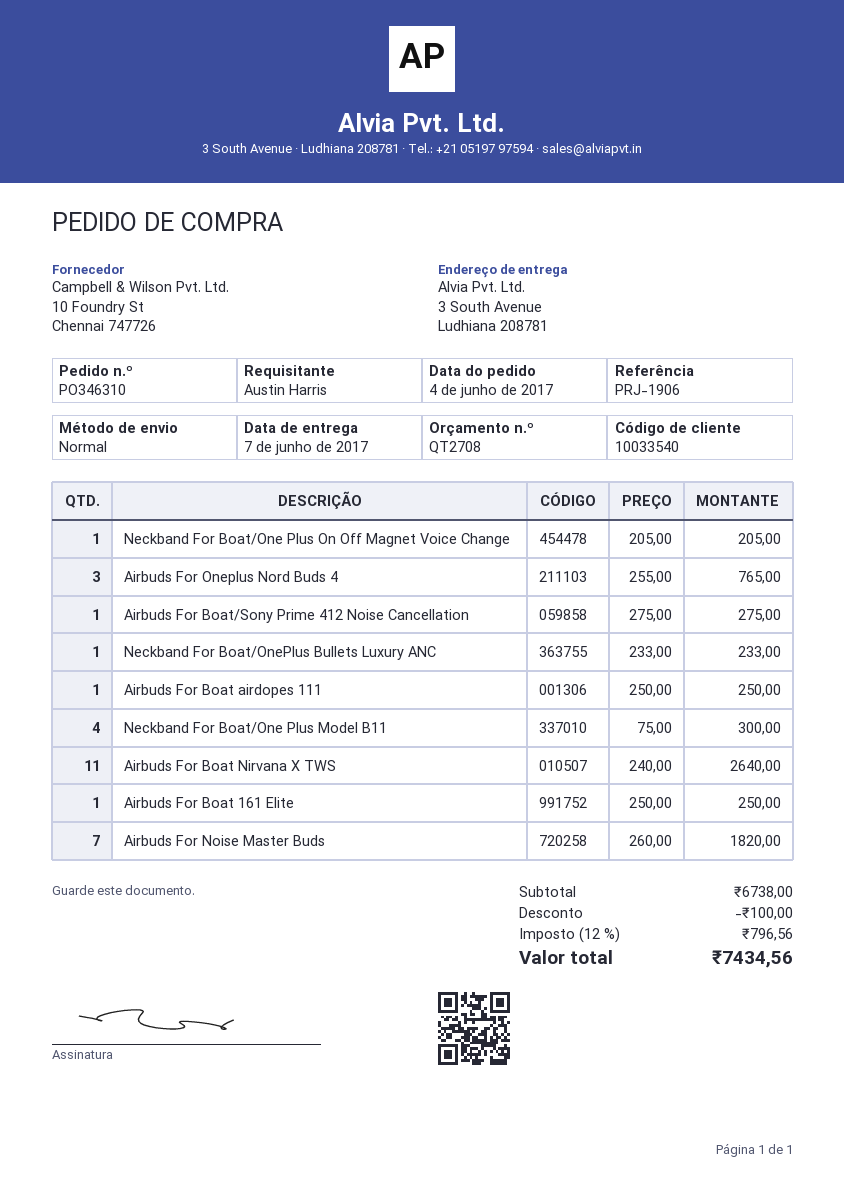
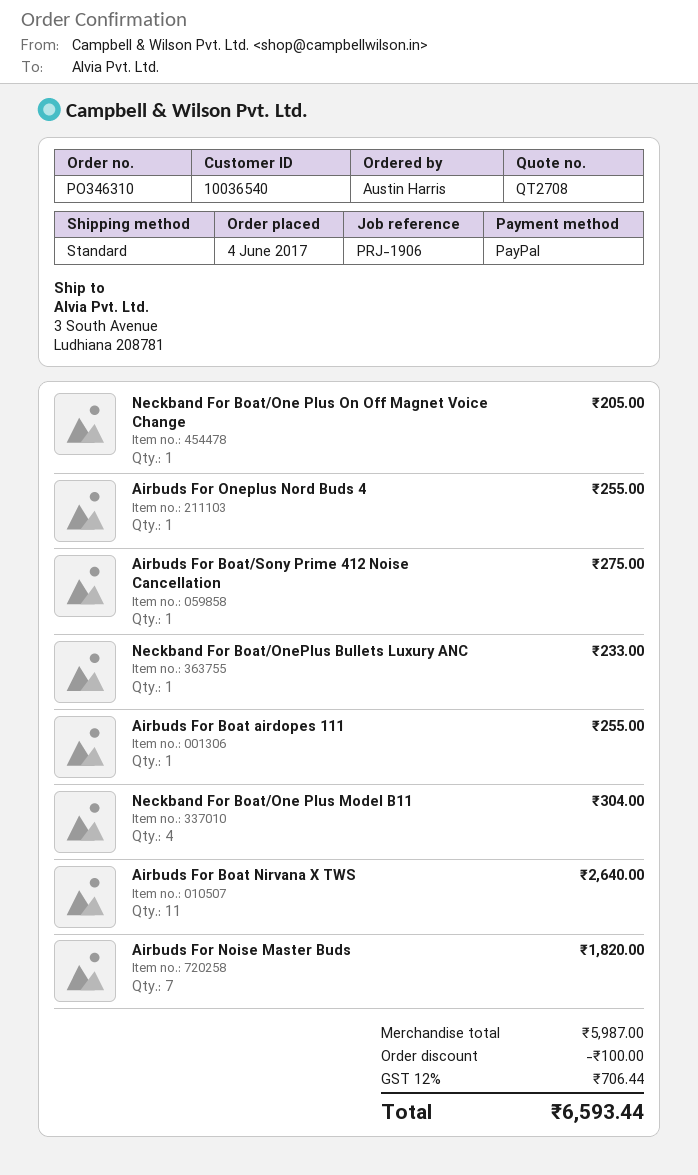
customer number: 10033540 -> 10036540
Airbuds For Oneplus Nord Buds 4: 3 for 765.00 -> 1 for 255.00
Airbuds For Boat airdopes 111: 1 for 250.00 -> 1 for 255.00
Neckband For Boat/One Plus Model B11: 4 for 300.00 -> 4 for 304.00
Airbuds For Boat 161 Elite: 1 for 250.00 -> none
subtotal: 6738.00 -> 5987.00
tax: 12% = 796.56 -> 12% = 706.44
total: 7434.56 -> 6593.44

